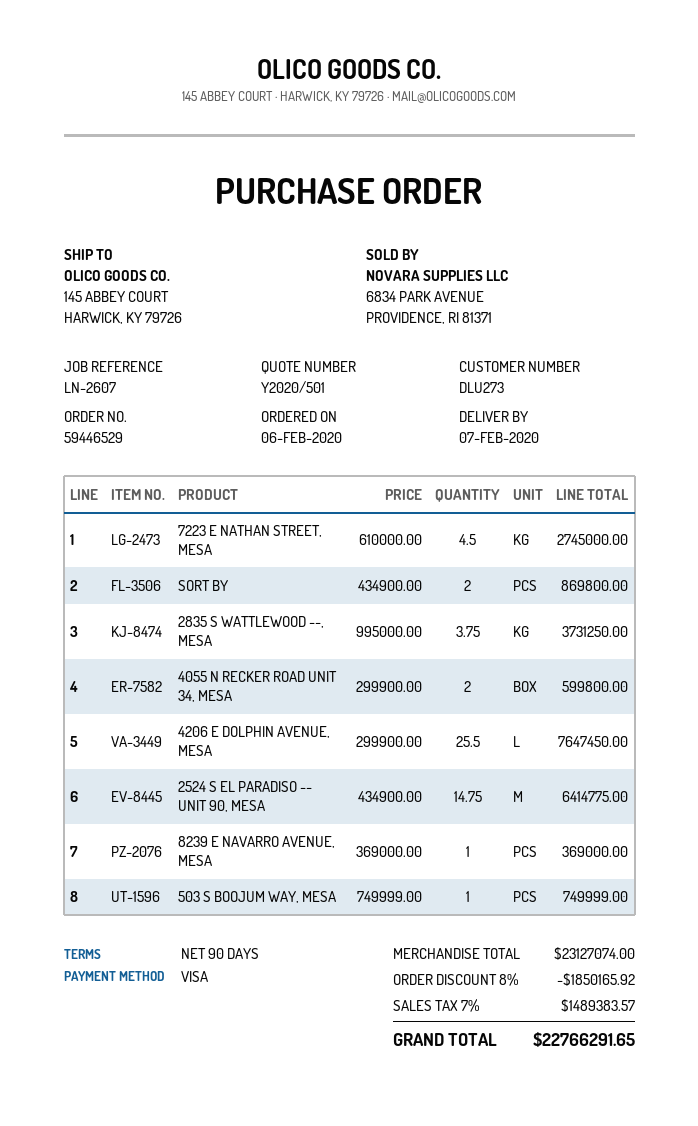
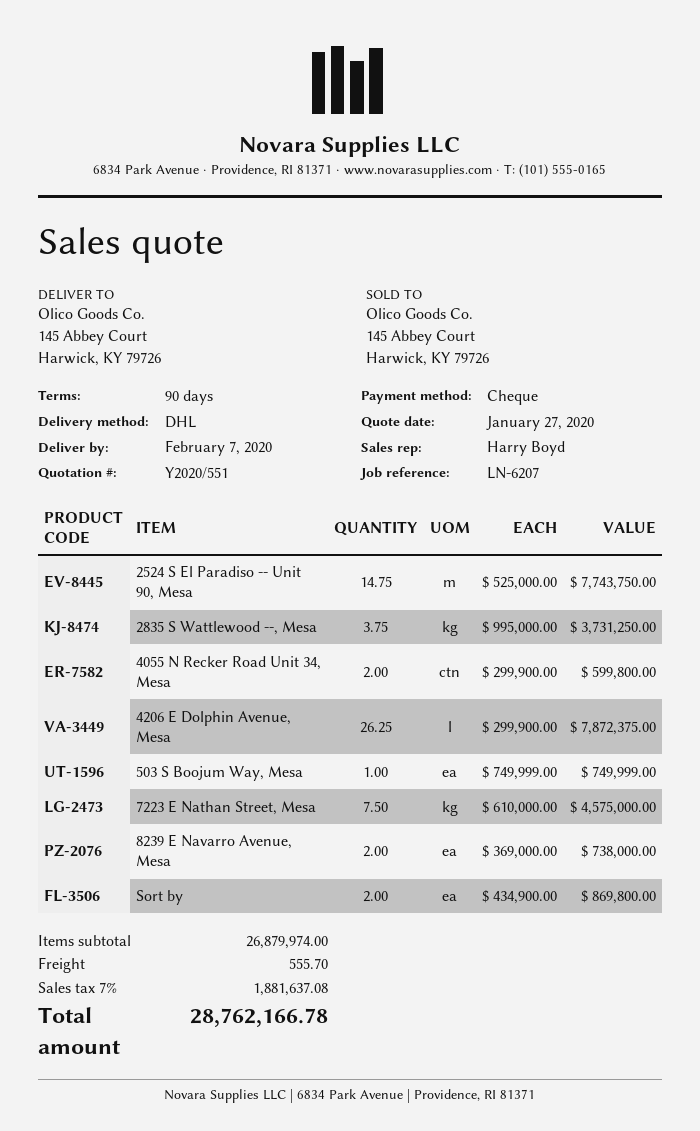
quote number: Y2020/501 -> Y2020/551
reference: LN-2607 -> LN-6207
payment method: Visa -> cheque
7223 E NATHAN STREET, MESA: 4.5 x 610000.00 = 2745000.00 -> 7.5 x 610000.00 = 4575000.00
4206 E DOLPHIN AVENUE, MESA: 25.5 x 299900.00 = 7647450.00 -> 26.25 x 299900.00 = 7872375.00
2524 S EL PARADISO -- UNIT 90, MESA: 14.75 x 434900.00 = 6414775.00 -> 14.75 x 525000.00 = 7743750.00
8239 E NAVARRO AVENUE, MESA: 1 x 369000.00 = 369000.00 -> 2 x 369000.00 = 738000.00
subtotal: 23127074.00 -> 26879974.00
discount: 8% = 1850165.92 -> none
shipping: none -> 555.70
tax: 7% = 1489383.57 -> 7% = 1881637.08
total: 22766291.65 -> 28762166.78

